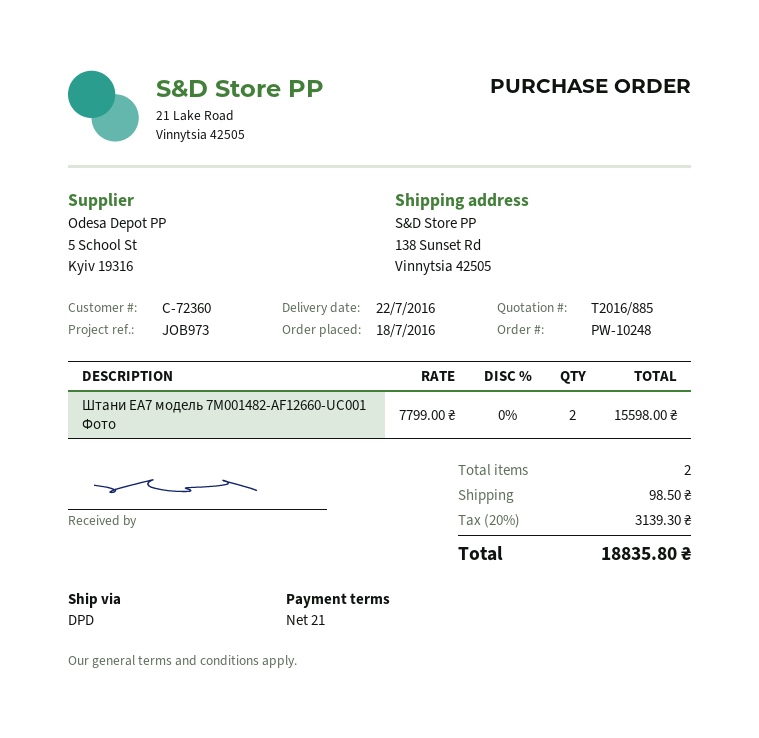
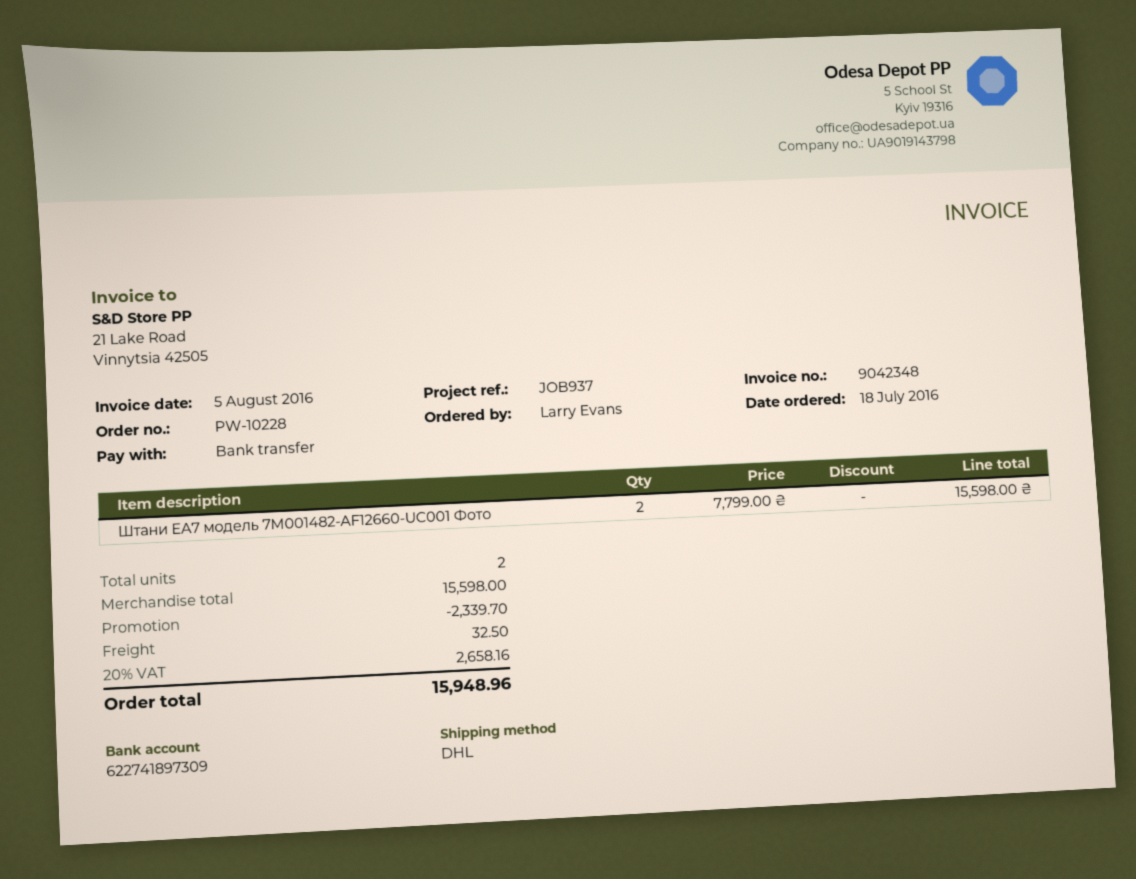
order number: PW-10248 -> PW-10228
reference: JOB973 -> JOB937
shipping method: DPD -> DHL
discount: none -> 2339.70
shipping: 98.50 -> 32.50
tax: 20% = 3139.30 -> 20% = 2658.16
total: 18835.80 -> 15948.96

